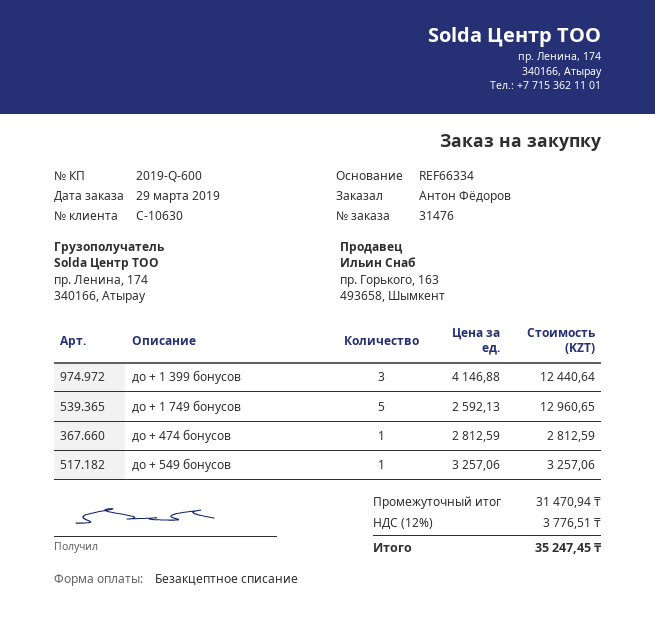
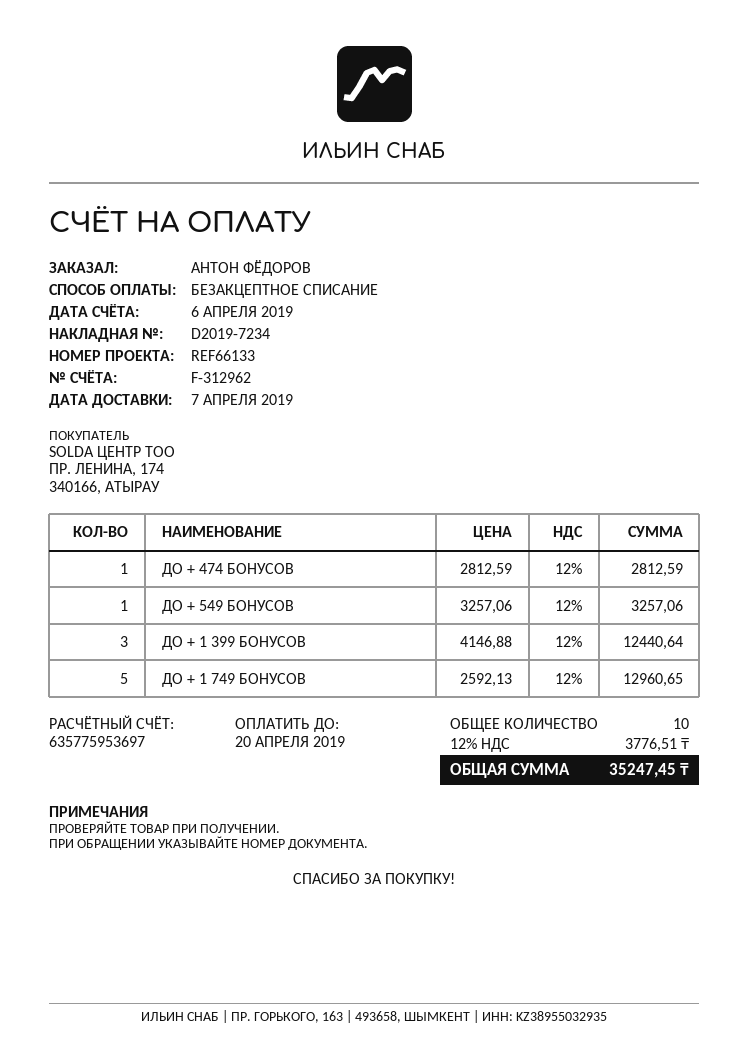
reference: REF66334 -> REF66133

